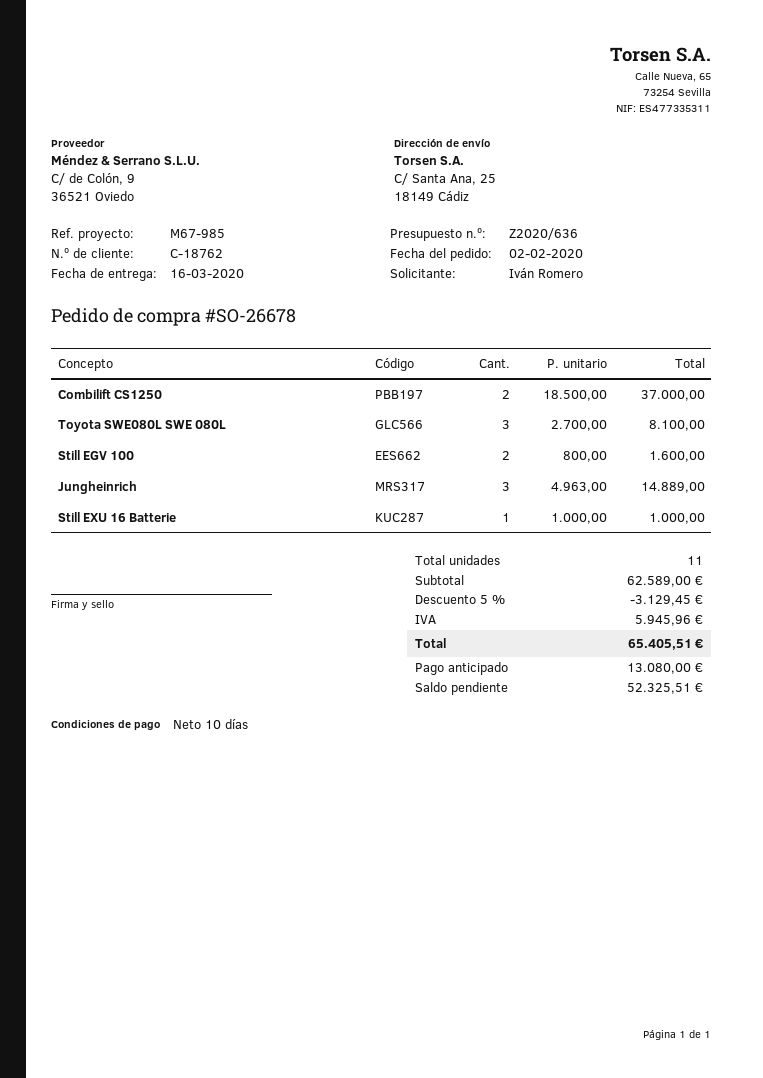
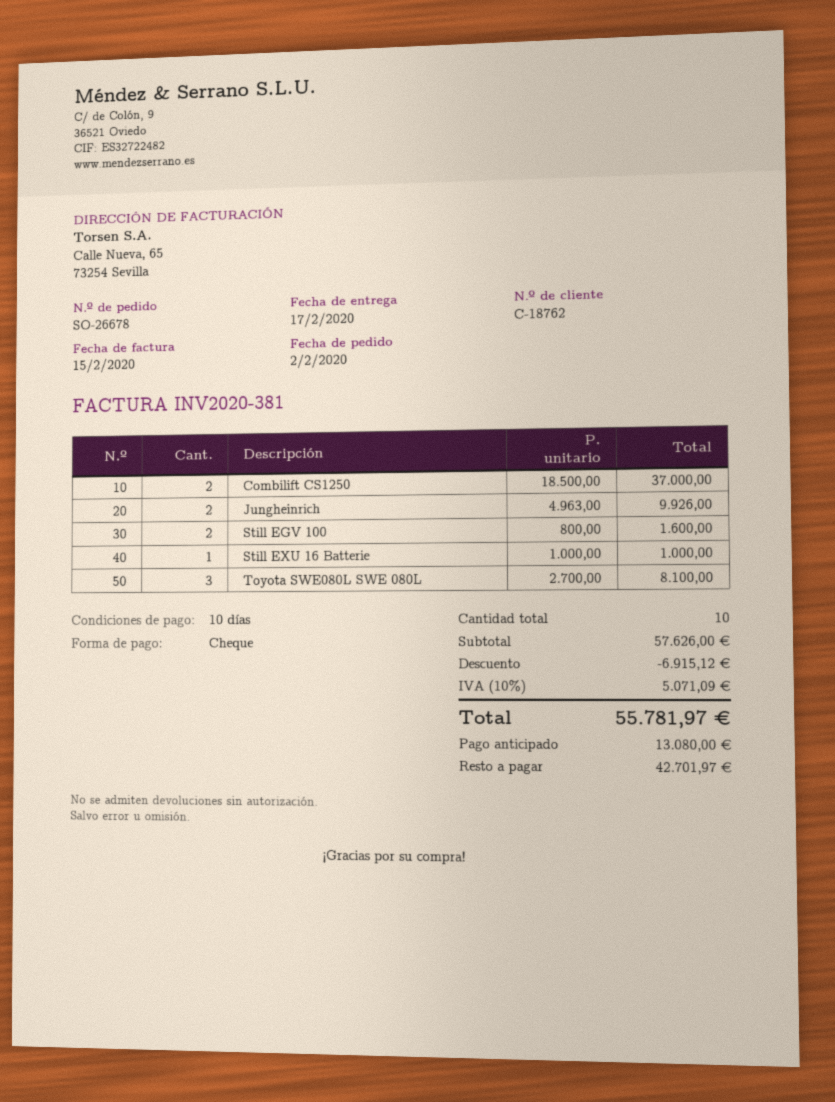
delivery date: 2020-03-16 -> 2020-02-17
Jungheinrich: 3 x 4963.00 = 14889.00 -> 2 x 4963.00 = 9926.00
total quantity: 11 -> 10
subtotal: 62589.00 -> 57626.00
discount: 3129.45 -> 6915.12
tax: 5945.96 -> 5071.09
total: 65405.51 -> 55781.97
balance: 52325.51 -> 42701.97

